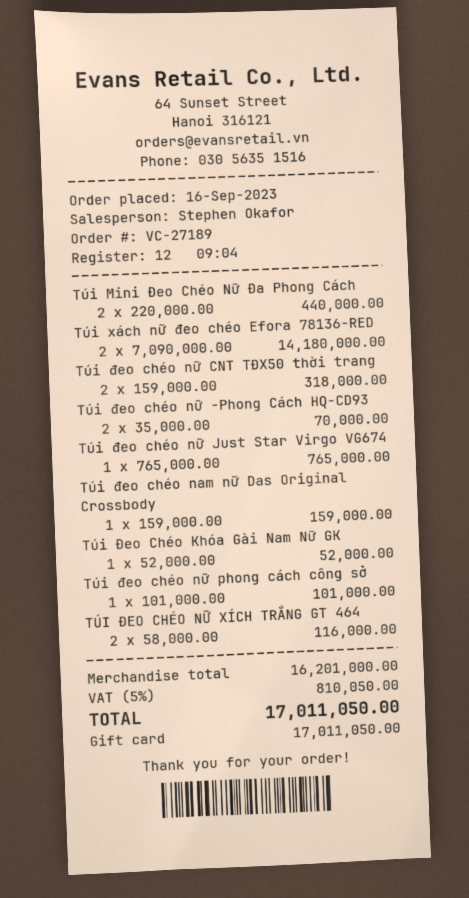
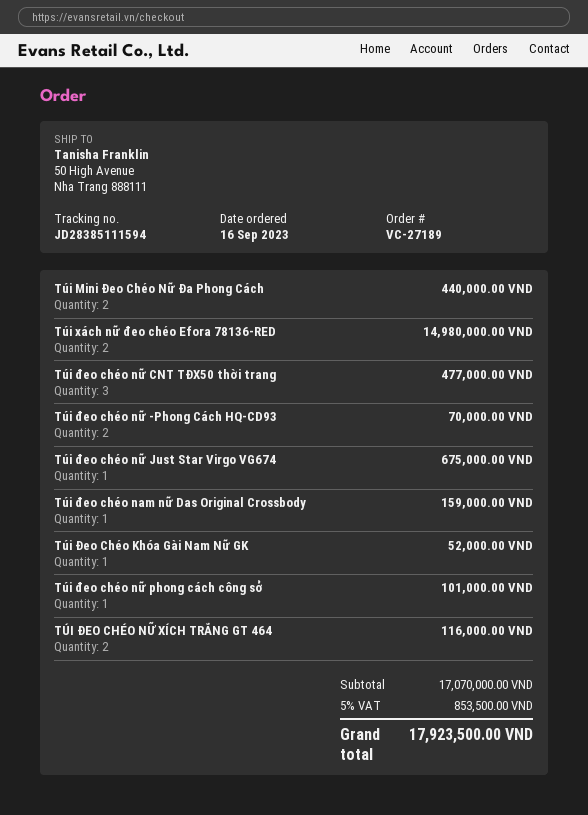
Túi xách nữ đeo chéo Efora 78136-RED: 2 for 14180000.00 -> 2 for 14980000.00
Túi đeo chéo nữ CNT TĐX50 thời trang: 2 for 318000.00 -> 3 for 477000.00
Túi đeo chéo nữ Just Star Virgo VG674: 1 for 765000.00 -> 1 for 675000.00
subtotal: 16201000.00 -> 17070000.00
tax: 5% = 810050.00 -> 5% = 853500.00
total: 17011050.00 -> 17923500.00

